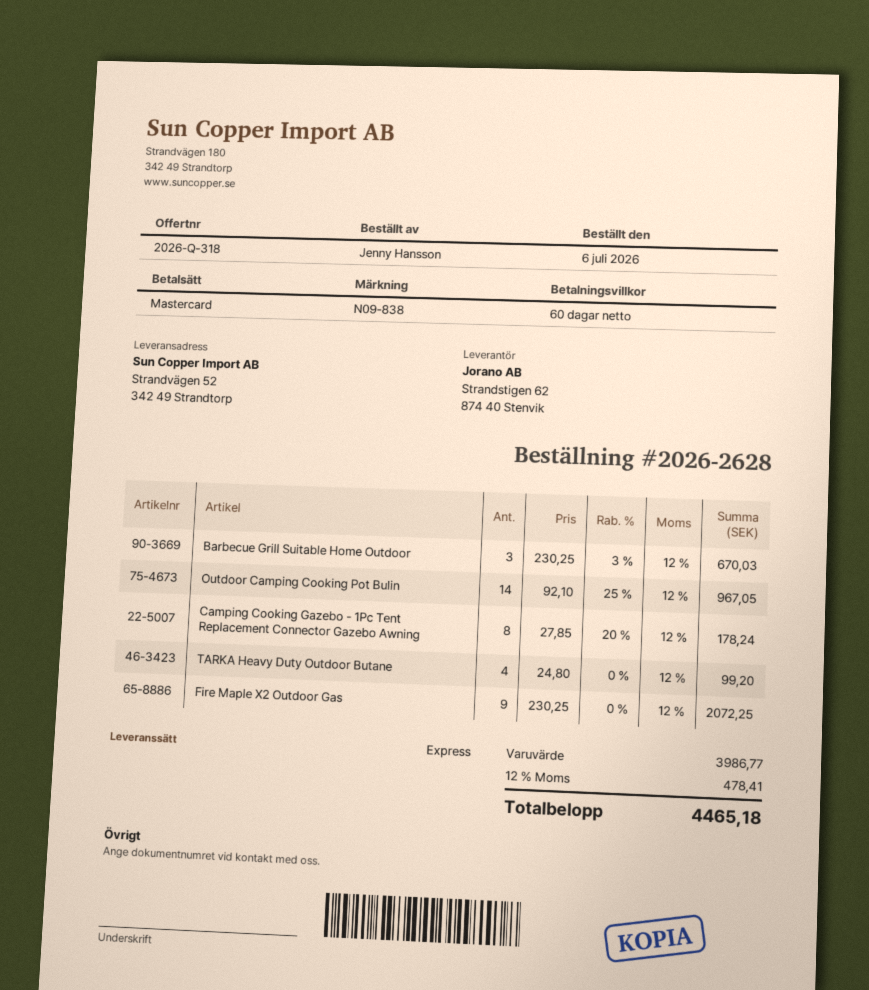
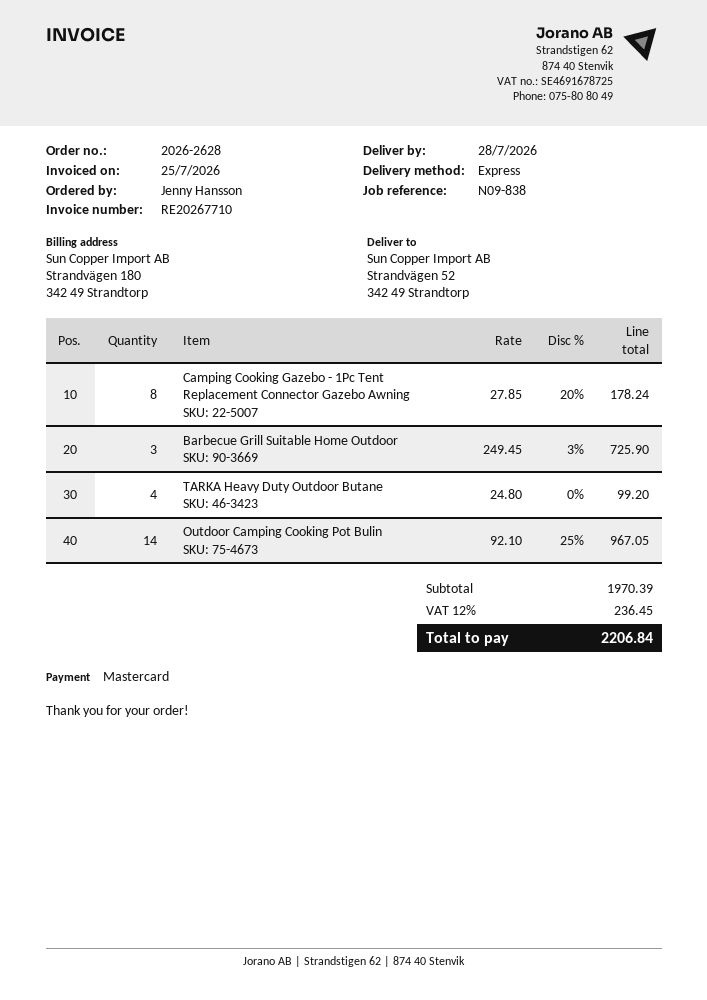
Barbecue Grill Suitable Home Outdoor: 3 x 230.25 - 3% = 670.03 -> 3 x 249.45 - 3% = 725.90
Fire Maple X2 Outdoor Gas: 9 x 230.25 = 2072.25 -> none
subtotal: 3986.77 -> 1970.39
tax: 12% = 478.41 -> 12% = 236.45
total: 4465.18 -> 2206.84

